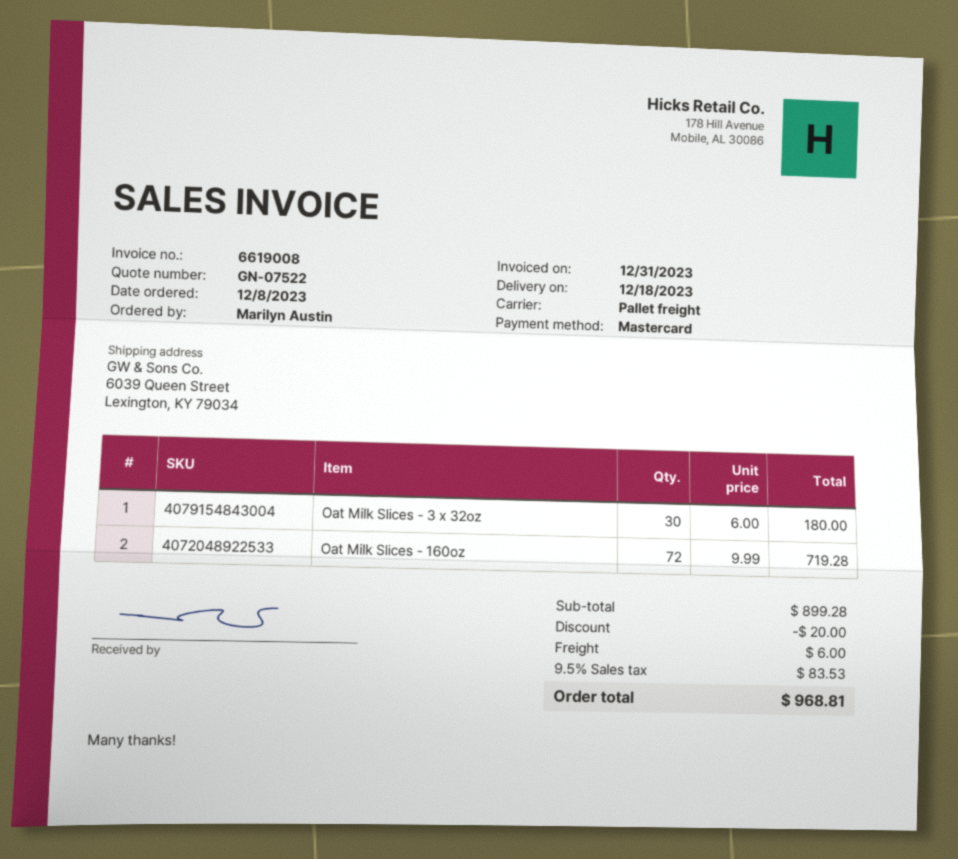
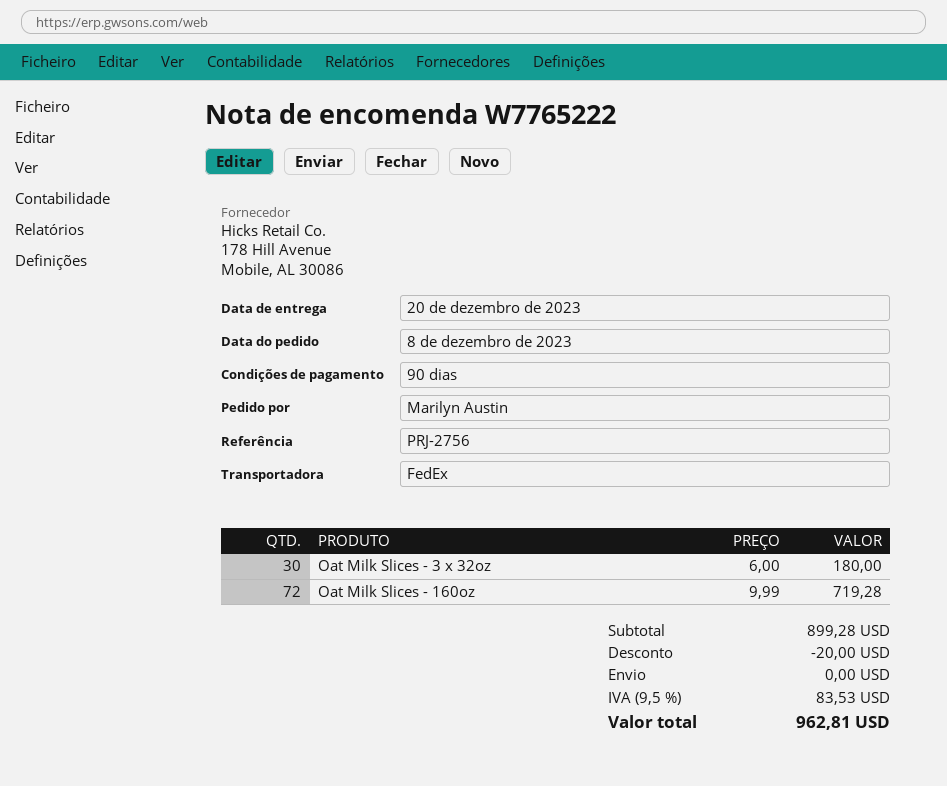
delivery date: 2023-12-18 -> 2023-12-20
shipping method: pallet freight -> FedEx
shipping: 6.00 -> 0.00
total: 968.81 -> 962.81

